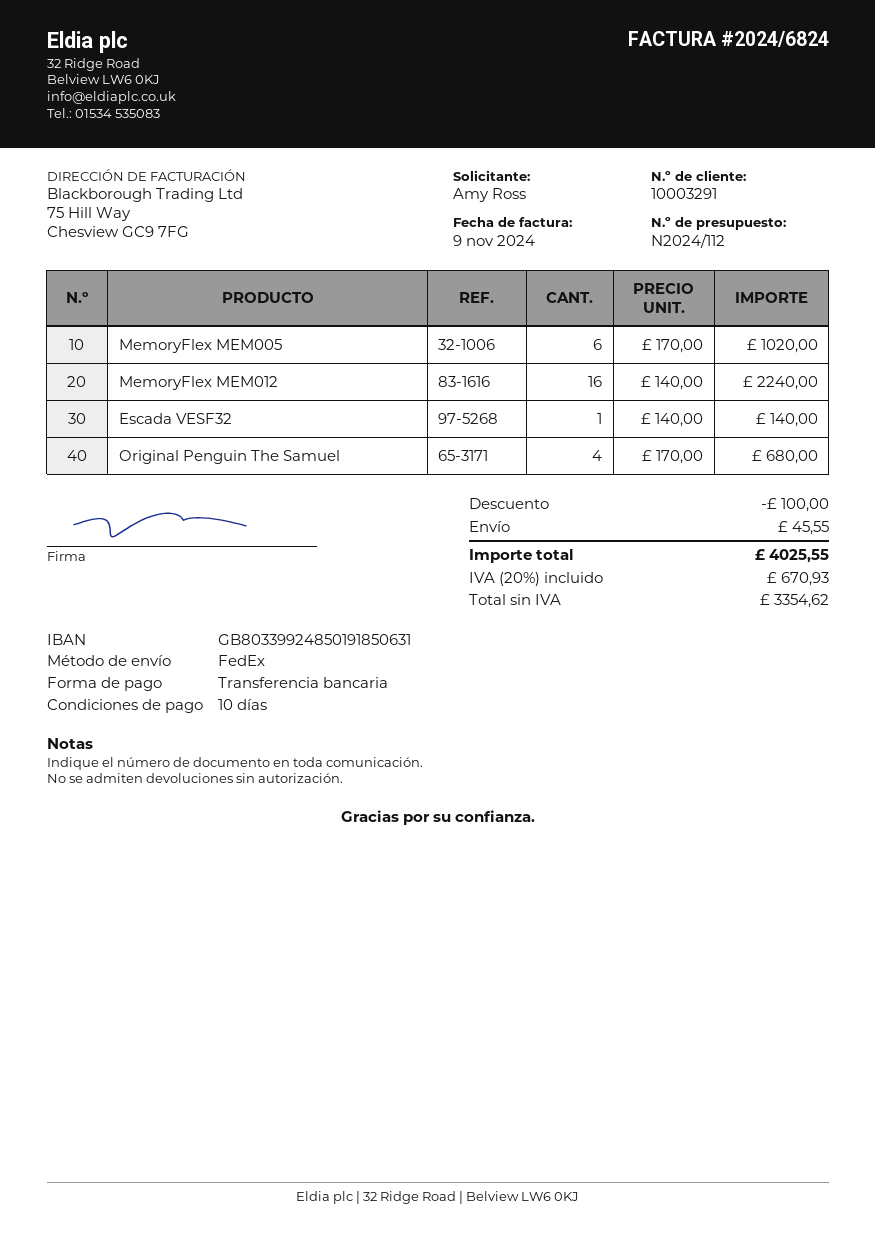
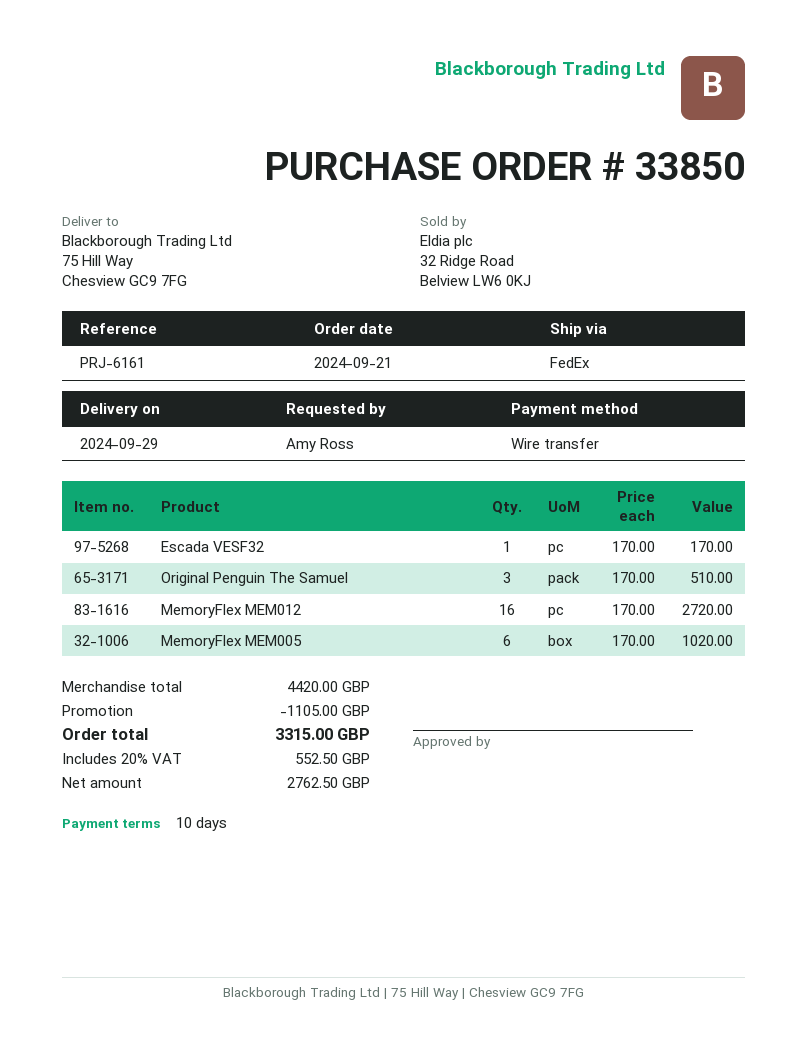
MemoryFlex MEM012: 16 x 140.00 = 2240.00 -> 16 x 170.00 = 2720.00
Escada VESF32: 1 x 140.00 = 140.00 -> 1 x 170.00 = 170.00
Original Penguin The Samuel: 4 x 170.00 = 680.00 -> 3 x 170.00 = 510.00
discount: 100.00 -> 1105.00
shipping: 45.55 -> none
net: 3354.62 -> 2762.50
tax: 20% = 670.93 -> 20% = 552.50
total: 4025.55 -> 3315.00

